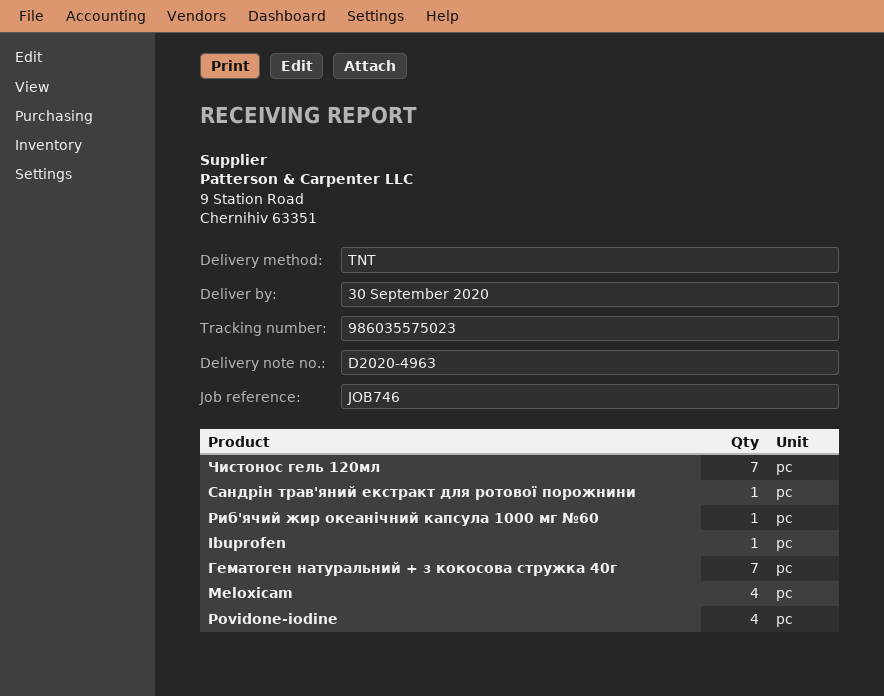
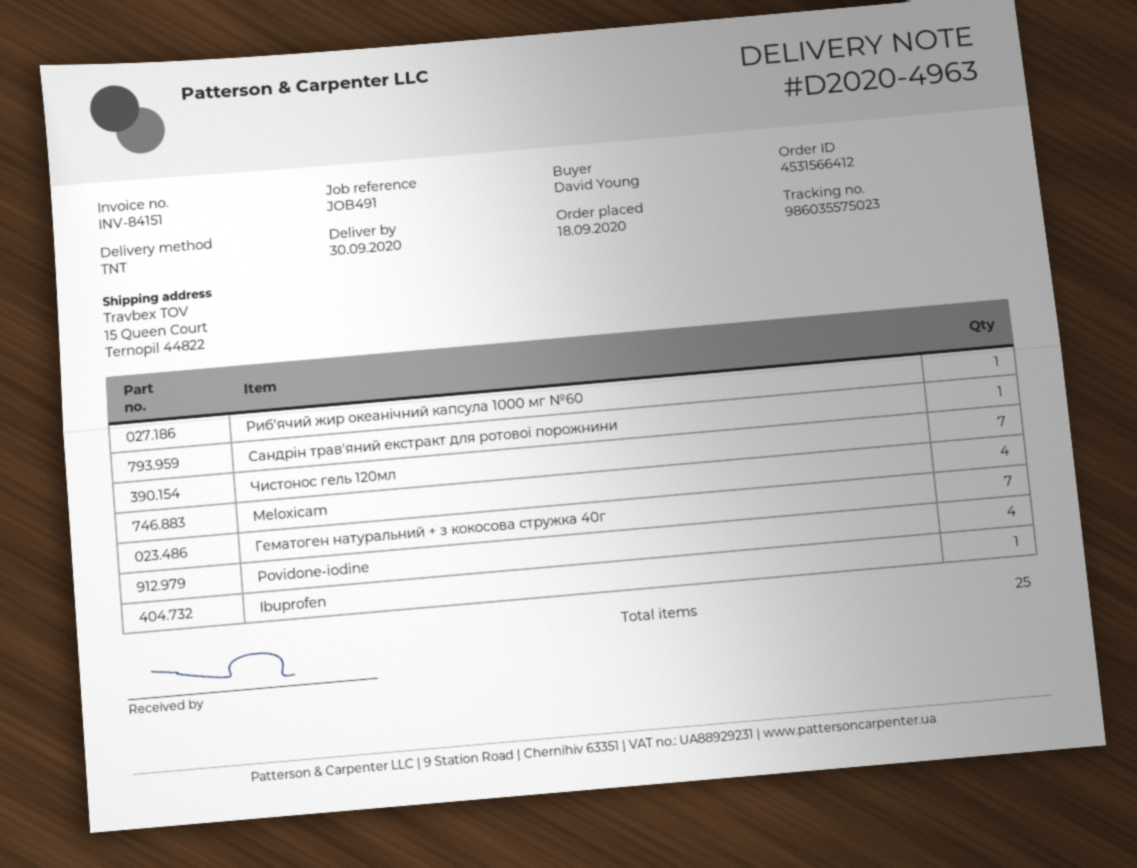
reference: JOB746 -> JOB491

